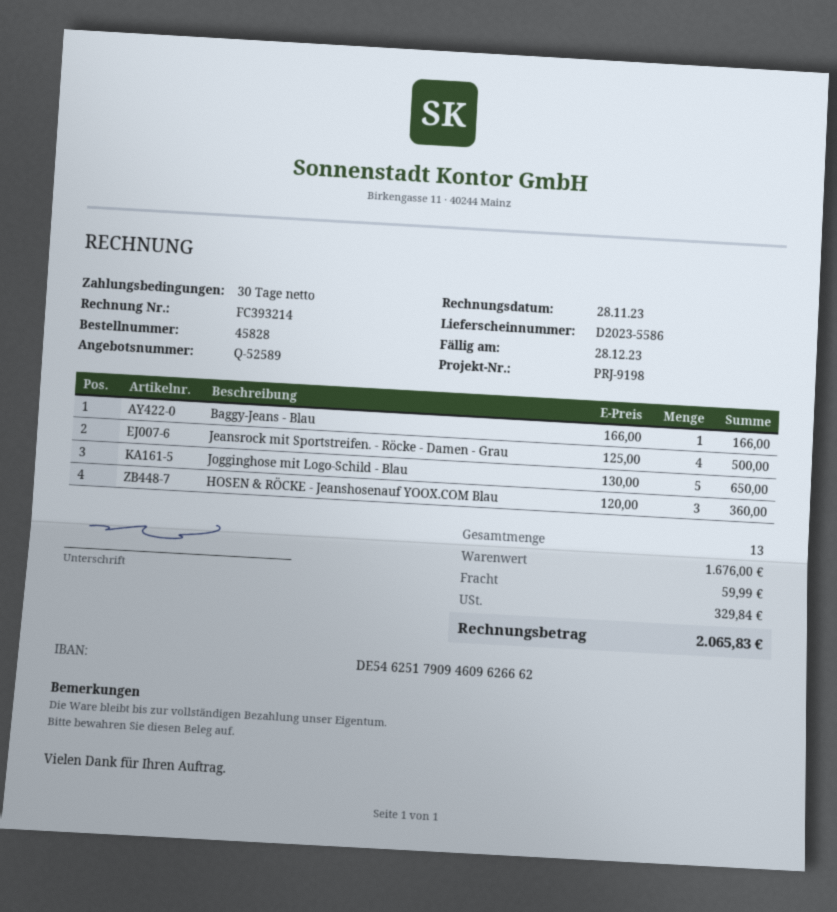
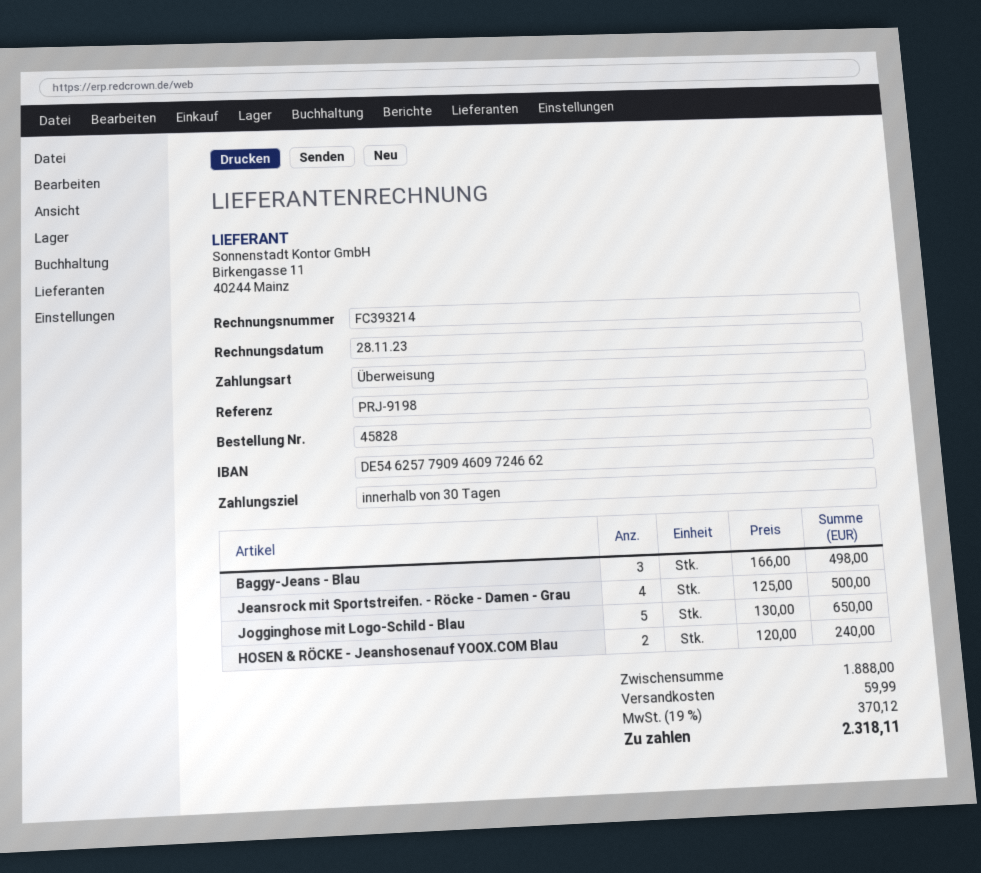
bank account: DE54625179094609626662 -> DE54625779094609724662
Baggy-Jeans - Blau: 1 x 166.00 = 166.00 -> 3 x 166.00 = 498.00
HOSEN & RÖCKE - Jeanshosenauf YOOX.COM Blau: 3 x 120.00 = 360.00 -> 2 x 120.00 = 240.00
subtotal: 1676.00 -> 1888.00
tax: 329.84 -> 370.12
total: 2065.83 -> 2318.11

